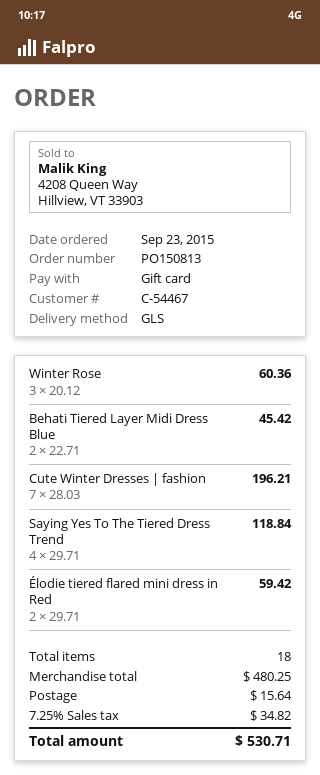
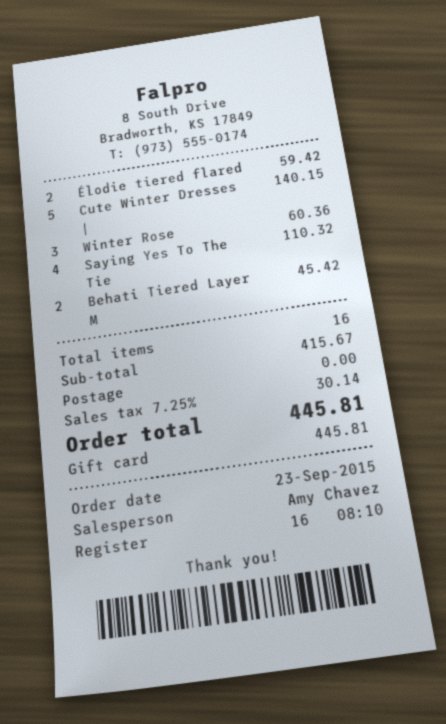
Cute Winter Dresses | fashion: 7 for 196.21 -> 5 for 140.15
Saying Yes To The Tiered Dress Trend: 4 for 118.84 -> 4 for 110.32
total quantity: 18 -> 16
subtotal: 480.25 -> 415.67
shipping: 15.64 -> 0.00
tax: 7.25% = 34.82 -> 7.25% = 30.14
total: 530.71 -> 445.81

